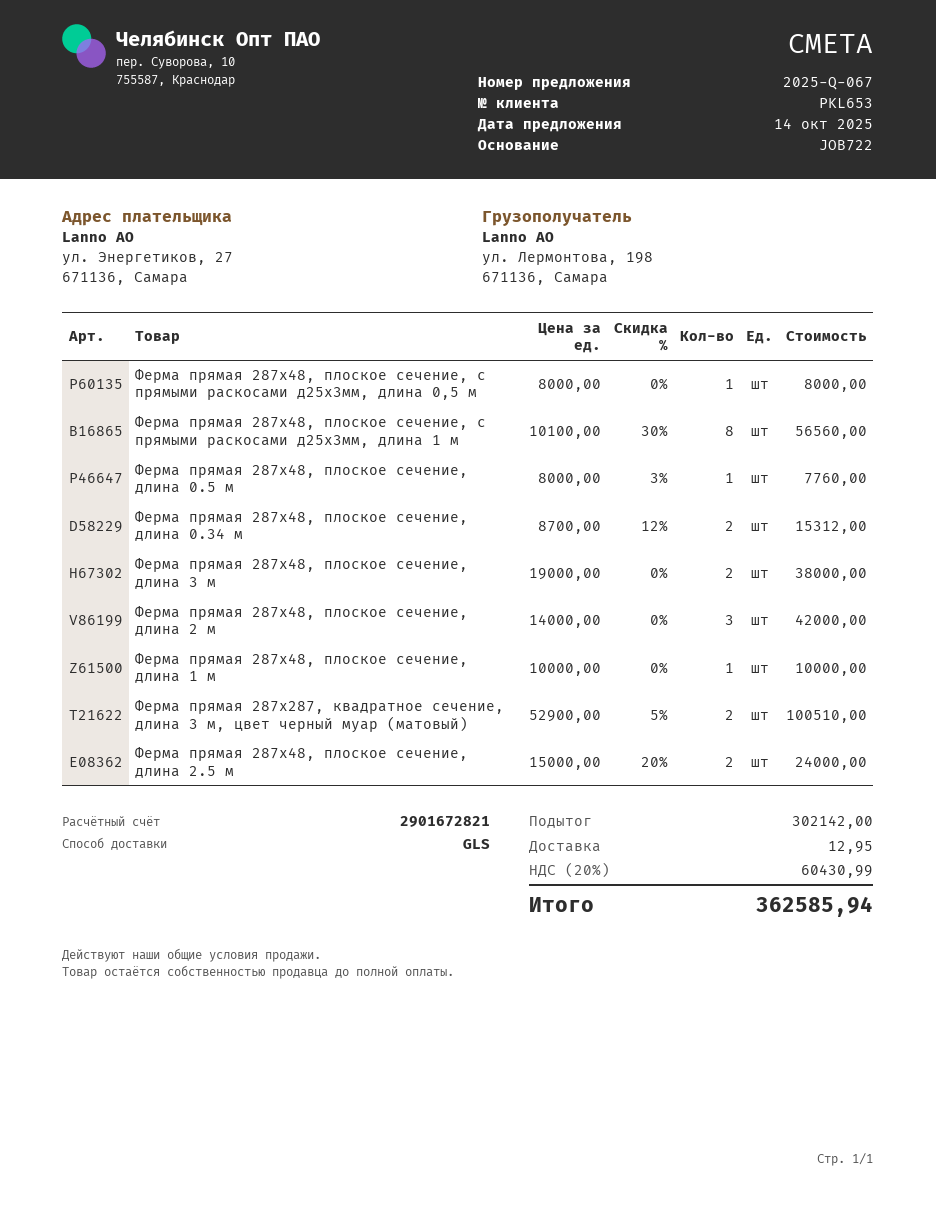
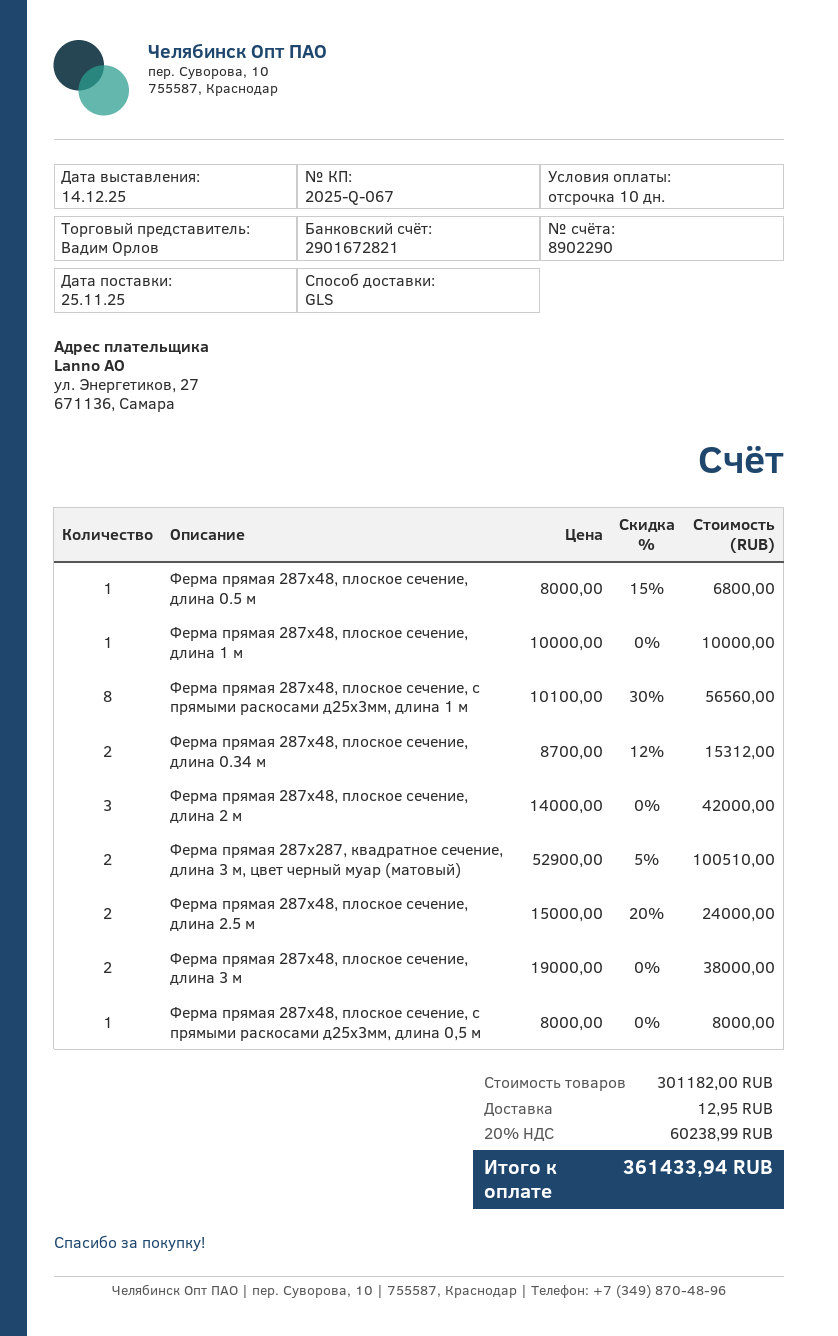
Ферма прямая 287х48, плоское сечение, длина 0.5 м: 1 x 8000.00 - 3% = 7760.00 -> 1 x 8000.00 - 15% = 6800.00
subtotal: 302142.00 -> 301182.00
tax: 20% = 60430.99 -> 20% = 60238.99
total: 362585.94 -> 361433.94

